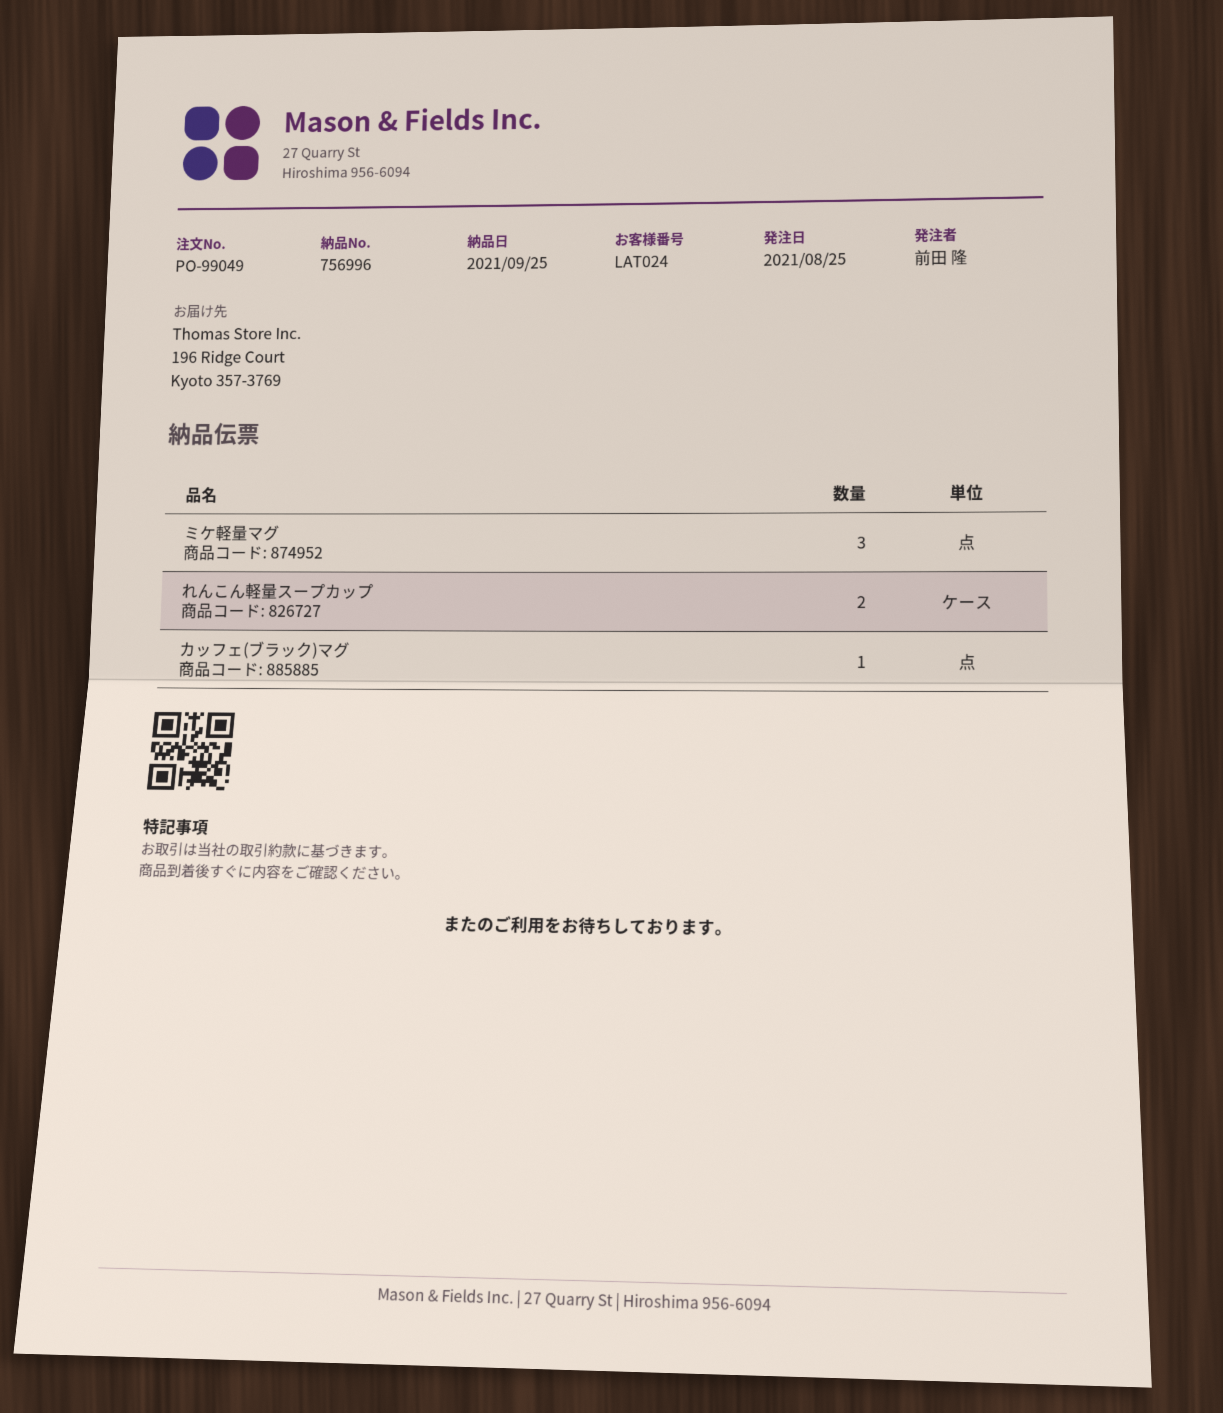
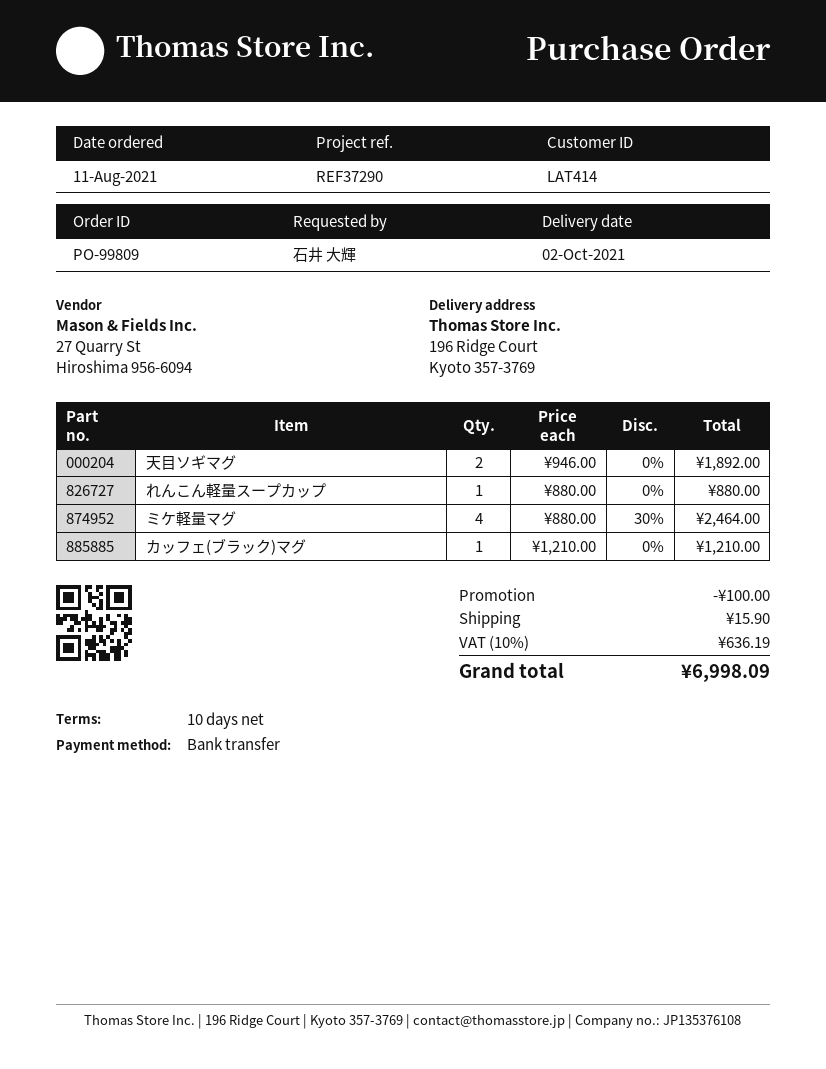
order number: PO-99049 -> PO-99809
order date: 2021-08-25 -> 2021-08-11
delivery date: 2021-09-25 -> 2021-10-02
customer number: LAT024 -> LAT414
ordered by: 前田 隆 -> 石井 大輝
ミケ軽量マグ: 3 -> 4
れんこん軽量スープカップ: 2 -> 1
天目ソギマグ: none -> 2

